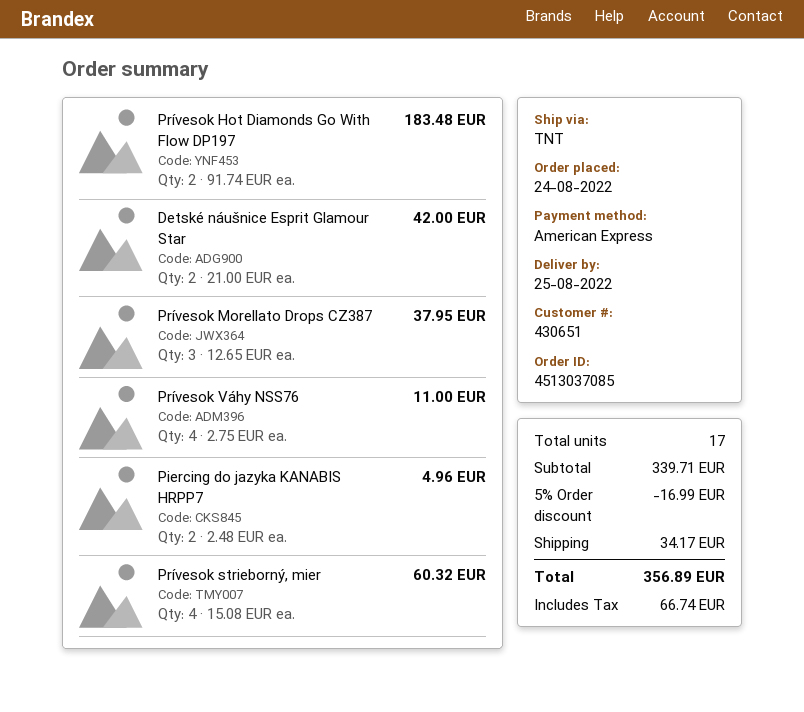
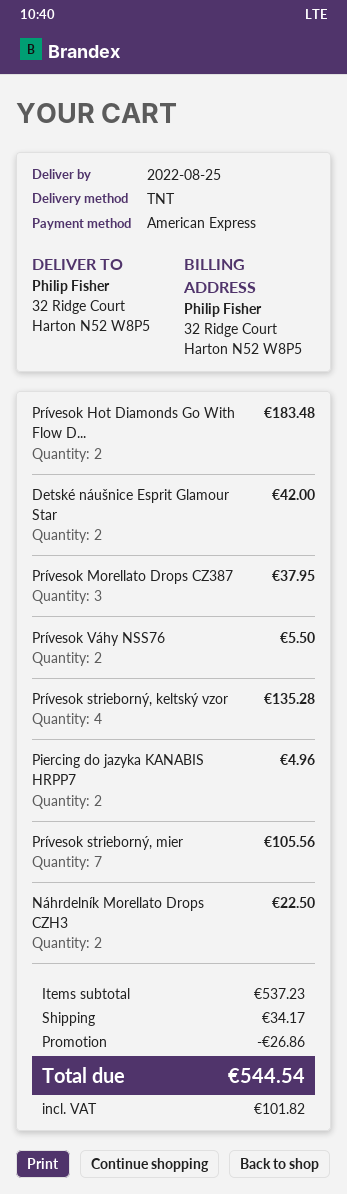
Prívesok Váhy NSS76: 4 for 11.00 -> 2 for 5.50
Prívesok strieborný, mier: 4 for 60.32 -> 7 for 105.56
Prívesok strieborný, keltský vzor: none -> 4 for 135.28
Náhrdelník Morellato Drops CZH3: none -> 2 for 22.50
subtotal: 339.71 -> 537.23
discount: 16.99 -> 26.86
tax: 66.74 -> 101.82
total: 356.89 -> 544.54

